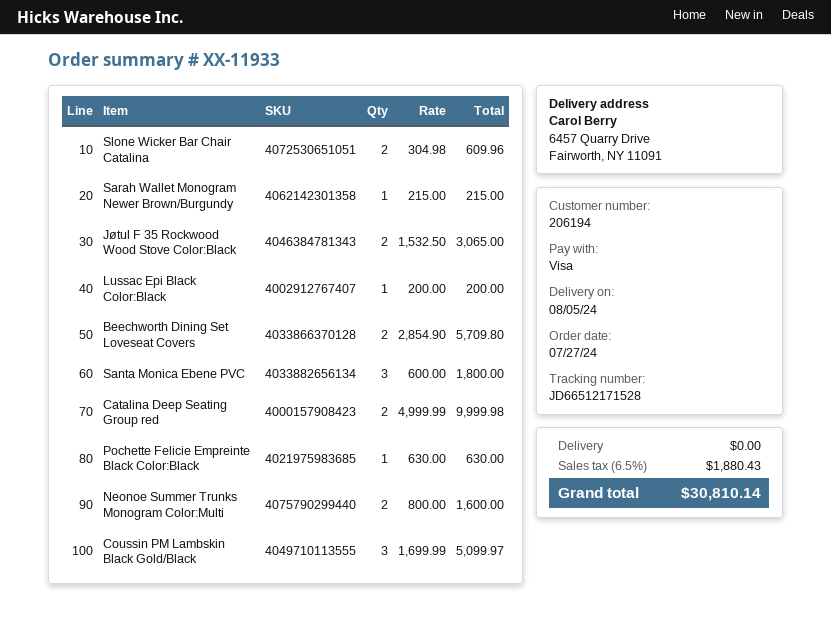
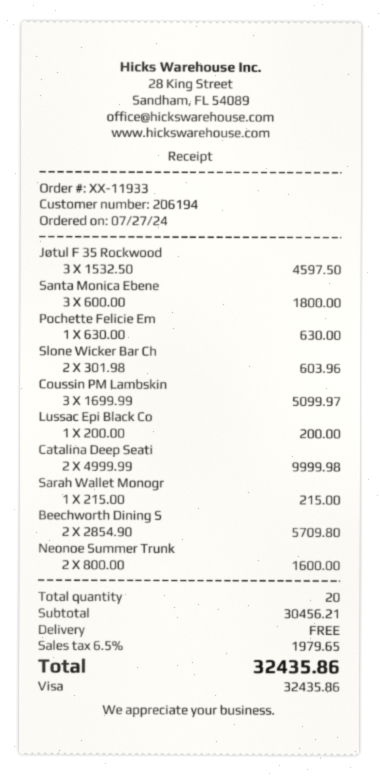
Slone Wicker Bar Chair Catalina: 2 x 304.98 = 609.96 -> 2 x 301.98 = 603.96
Jøtul F 35 Rockwood Wood Stove Color:Black: 2 x 1532.50 = 3065.00 -> 3 x 1532.50 = 4597.50
tax: 6.5% = 1880.43 -> 6.5% = 1979.65
total: 30810.14 -> 32435.86

